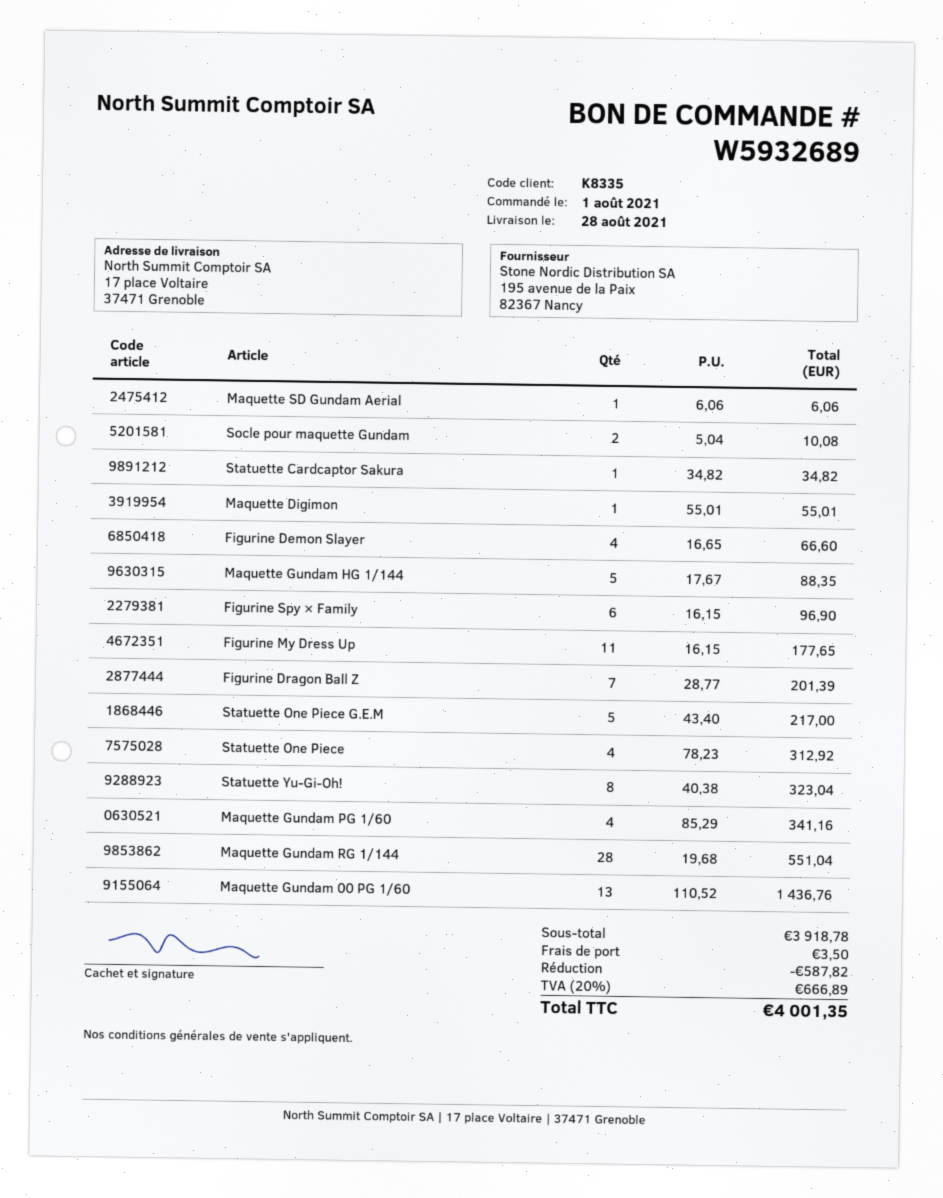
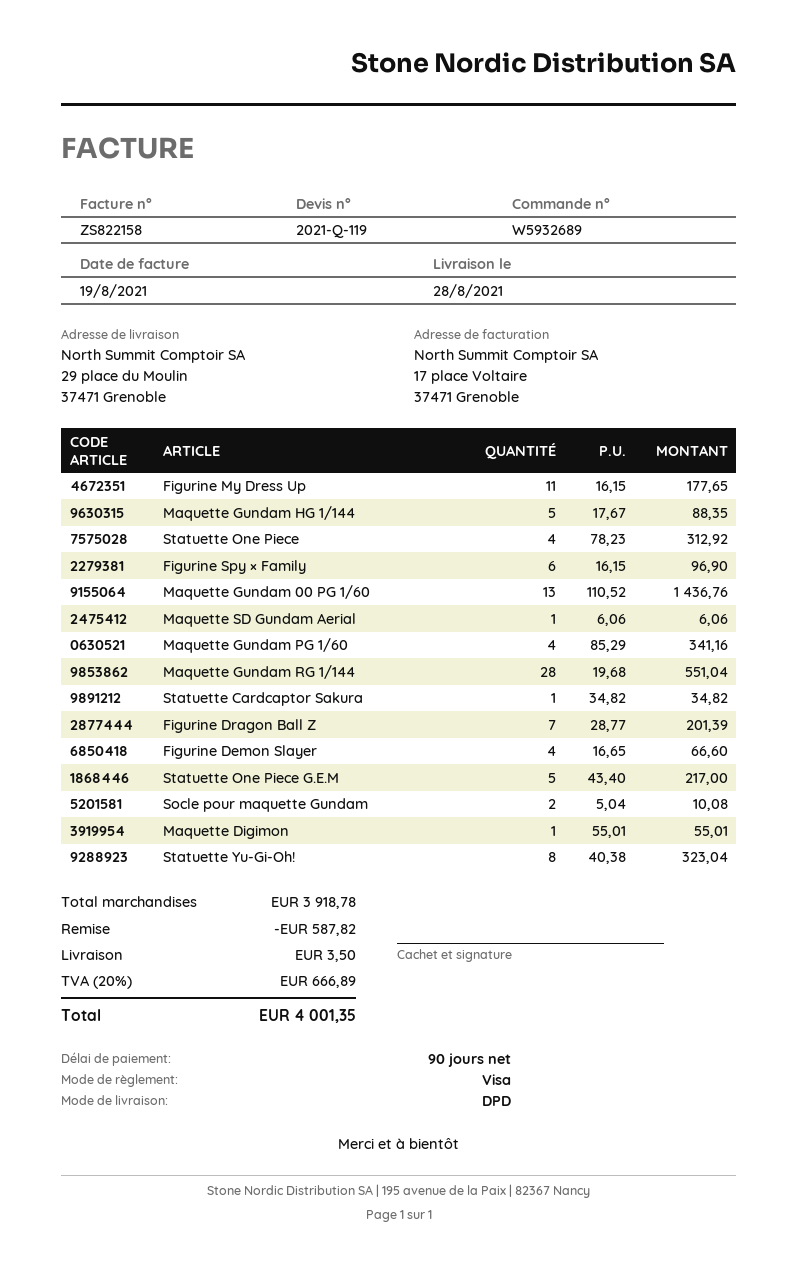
ship to: 17 place Voltaire, 37471 Grenoble -> 29 place du Moulin, 37471 Grenoble

